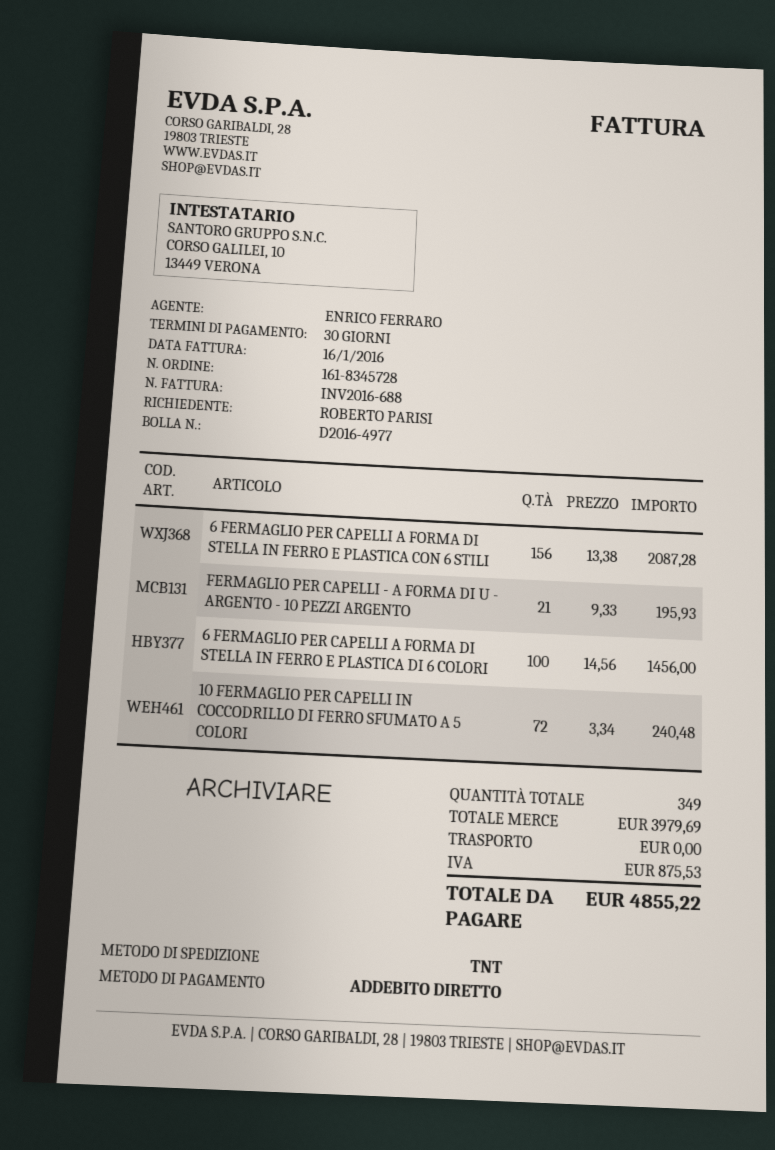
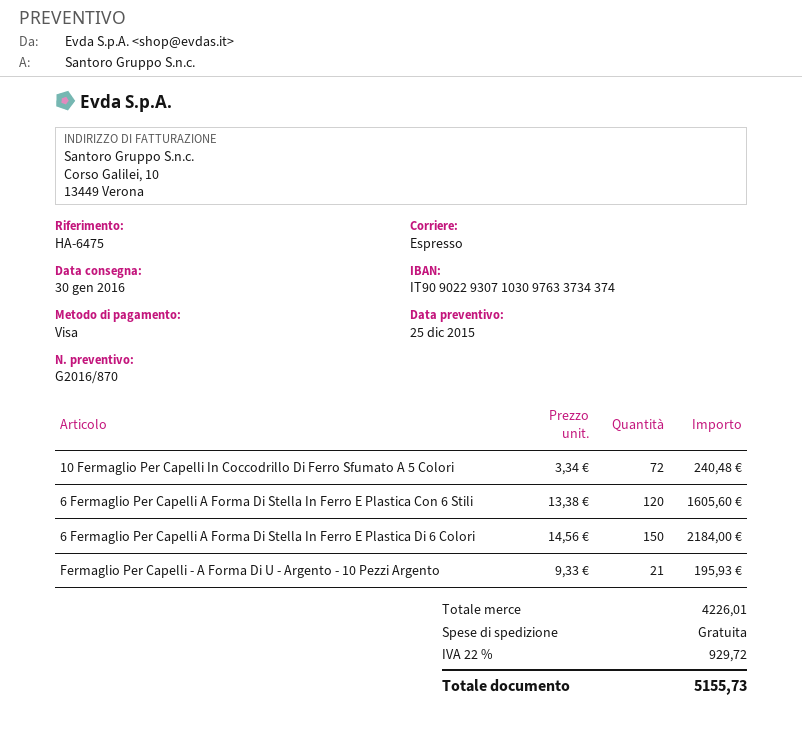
payment method: direct debit -> Visa
shipping method: TNT -> express
6 FERMAGLIO PER CAPELLI A FORMA DI STELLA IN FERRO E PLASTICA CON 6 STILI: 156 x 13.38 = 2087.28 -> 120 x 13.38 = 1605.60
6 FERMAGLIO PER CAPELLI A FORMA DI STELLA IN FERRO E PLASTICA DI 6 COLORI: 100 x 14.56 = 1456.00 -> 150 x 14.56 = 2184.00
subtotal: 3979.69 -> 4226.01
tax: 875.53 -> 929.72
total: 4855.22 -> 5155.73

